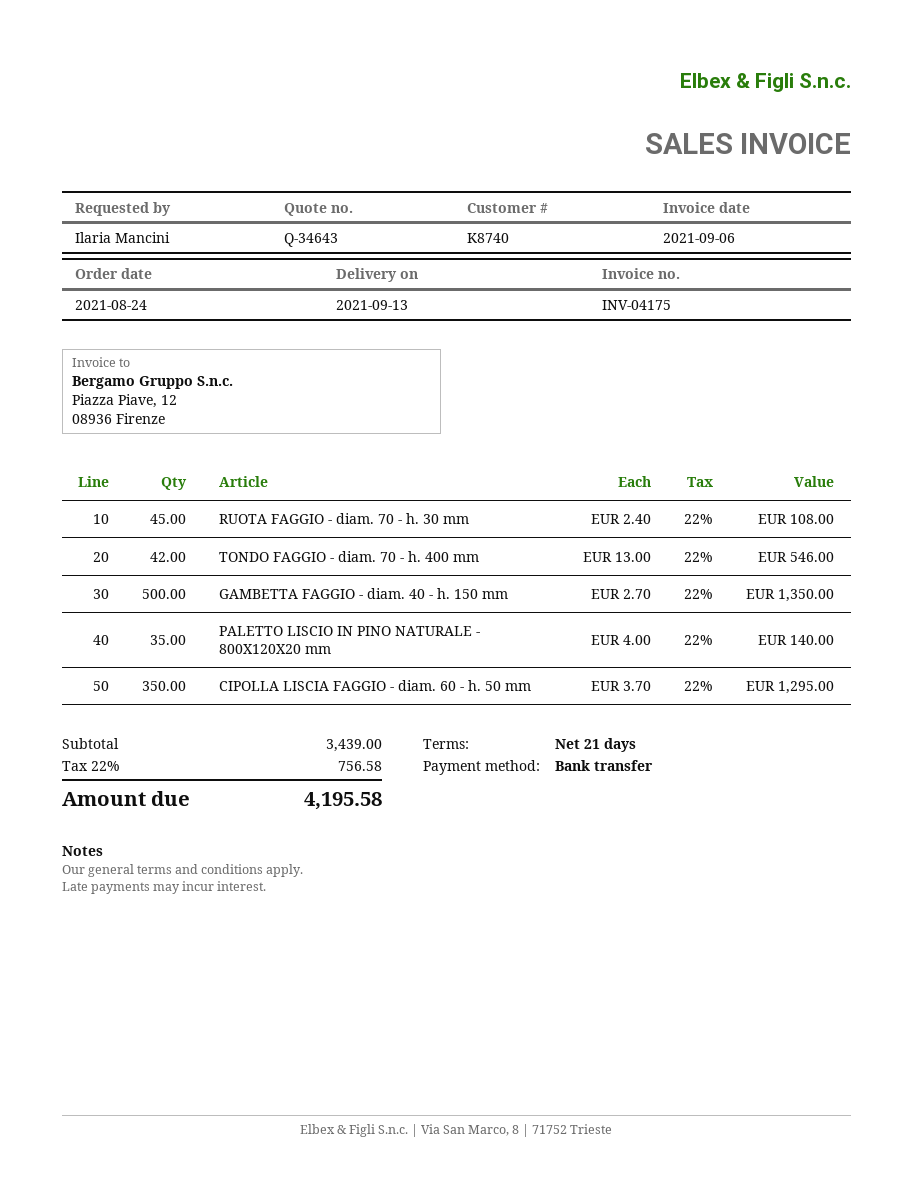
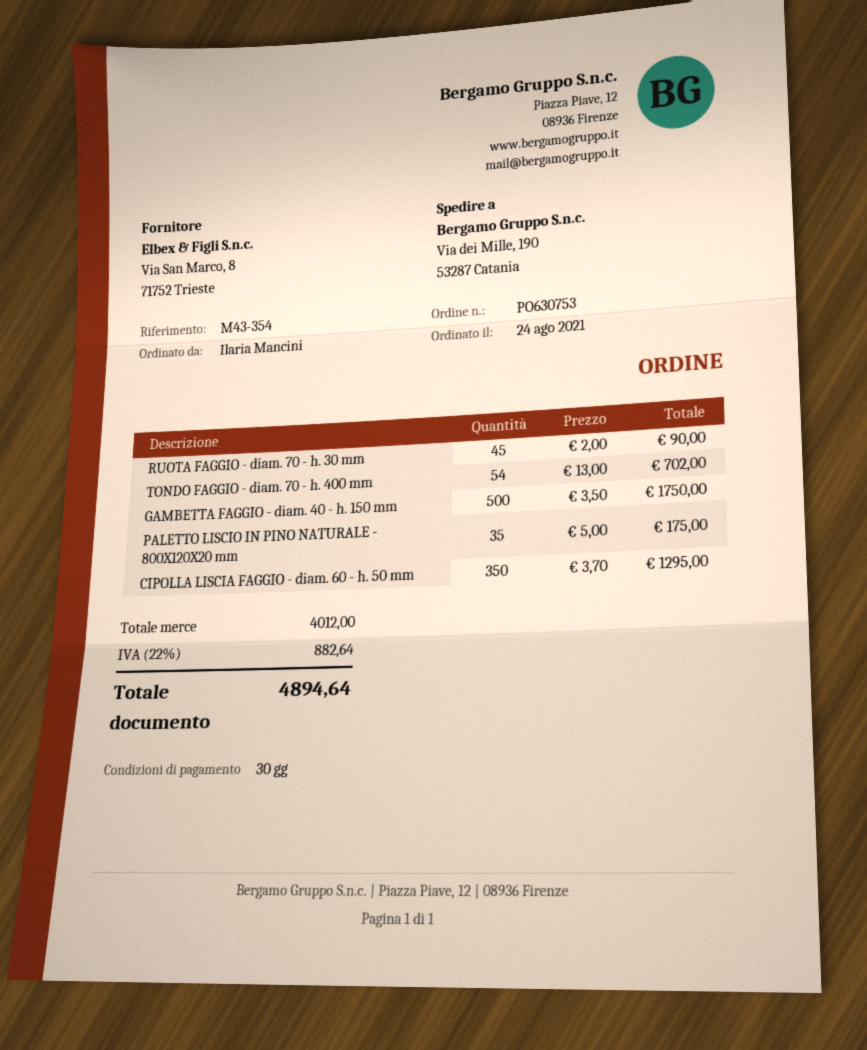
payment terms: 21 days -> 30 days
RUOTA FAGGIO - diam. 70 - h. 30 mm: 45 x 2.40 = 108.00 -> 45 x 2.00 = 90.00
TONDO FAGGIO - diam. 70 - h. 400 mm: 42 x 13.00 = 546.00 -> 54 x 13.00 = 702.00
GAMBETTA FAGGIO - diam. 40 - h. 150 mm: 500 x 2.70 = 1350.00 -> 500 x 3.50 = 1750.00
PALETTO LISCIO IN PINO NATURALE - 800X120X20 mm: 35 x 4.00 = 140.00 -> 35 x 5.00 = 175.00
subtotal: 3439.00 -> 4012.00
tax: 22% = 756.58 -> 22% = 882.64
total: 4195.58 -> 4894.64

